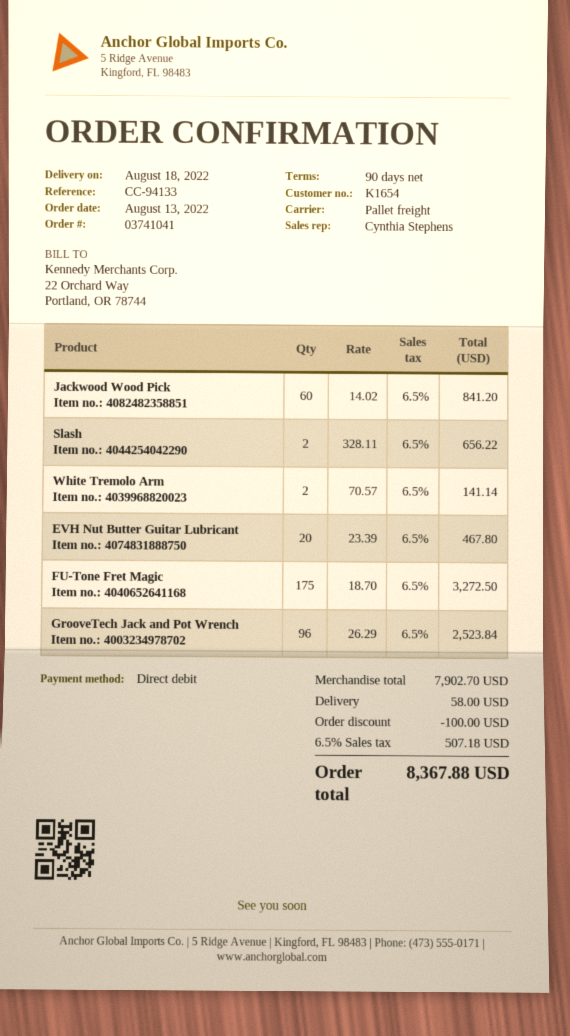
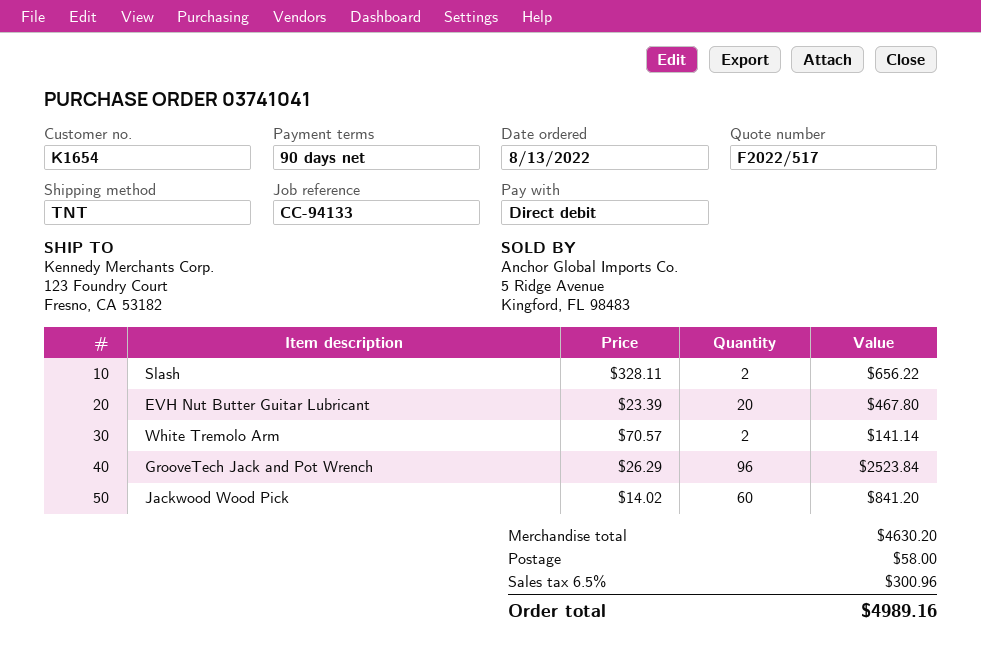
shipping method: pallet freight -> TNT
FU-Tone Fret Magic: 175 x 18.70 = 3272.50 -> none
subtotal: 7902.70 -> 4630.20
discount: 100.00 -> none
tax: 6.5% = 507.18 -> 6.5% = 300.96
total: 8367.88 -> 4989.16

